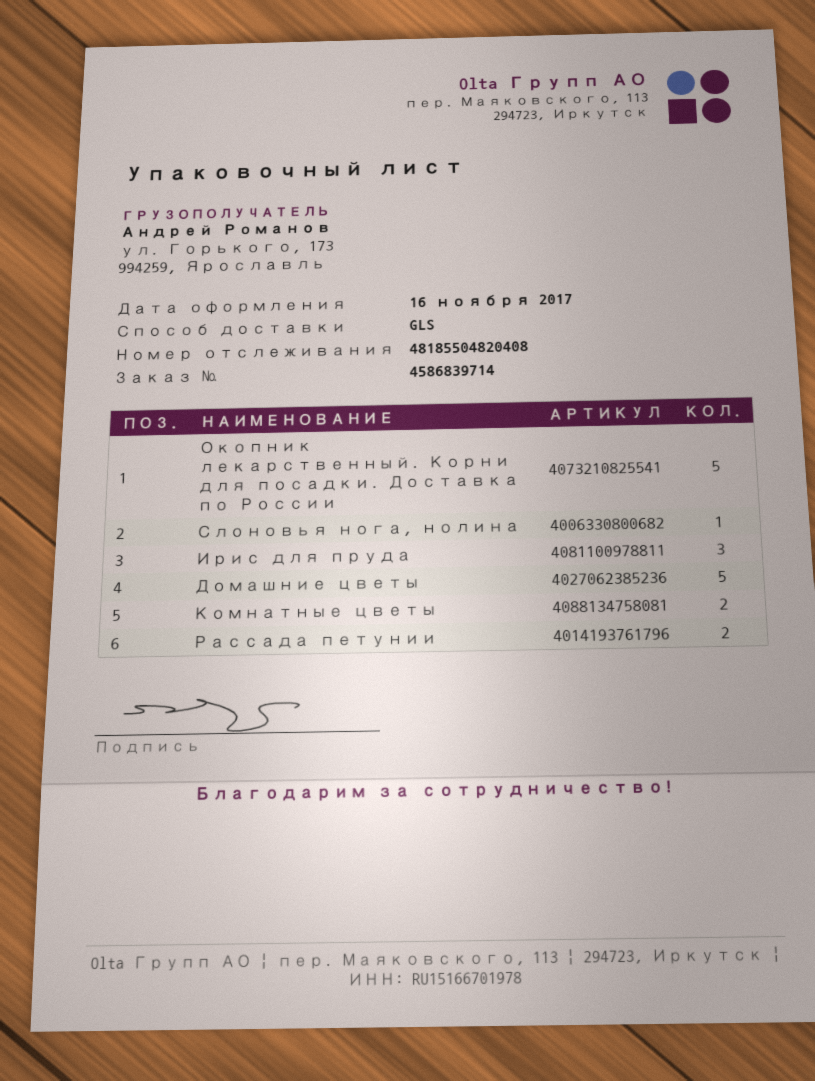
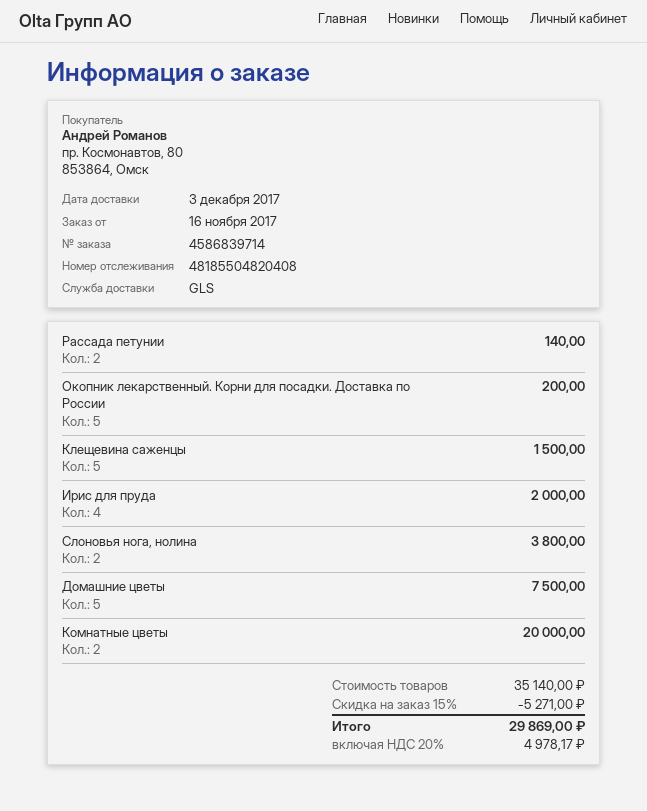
Слоновья нога, нолина: 1 -> 2
Ирис для пруда: 3 -> 4
Клещевина саженцы: none -> 5

